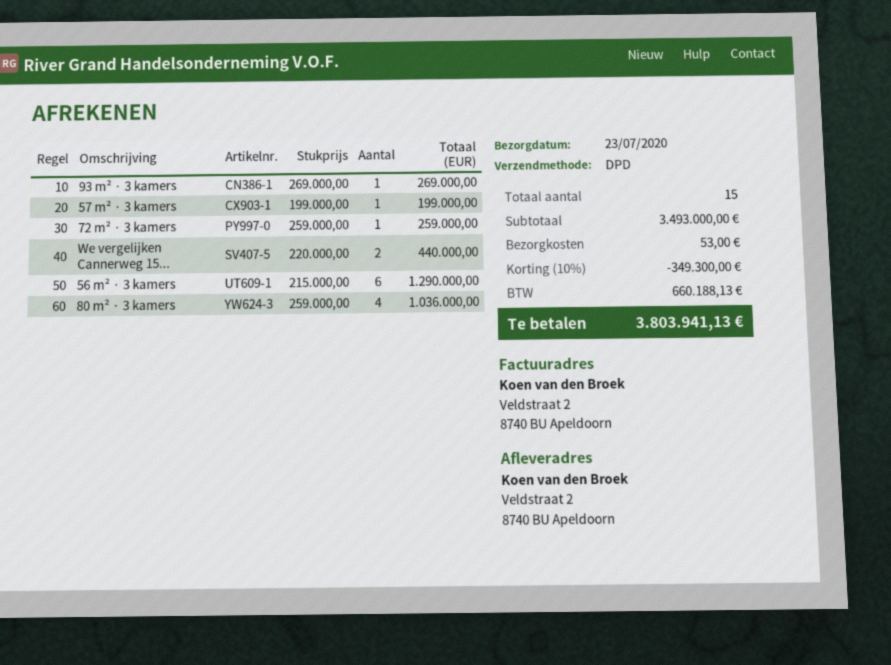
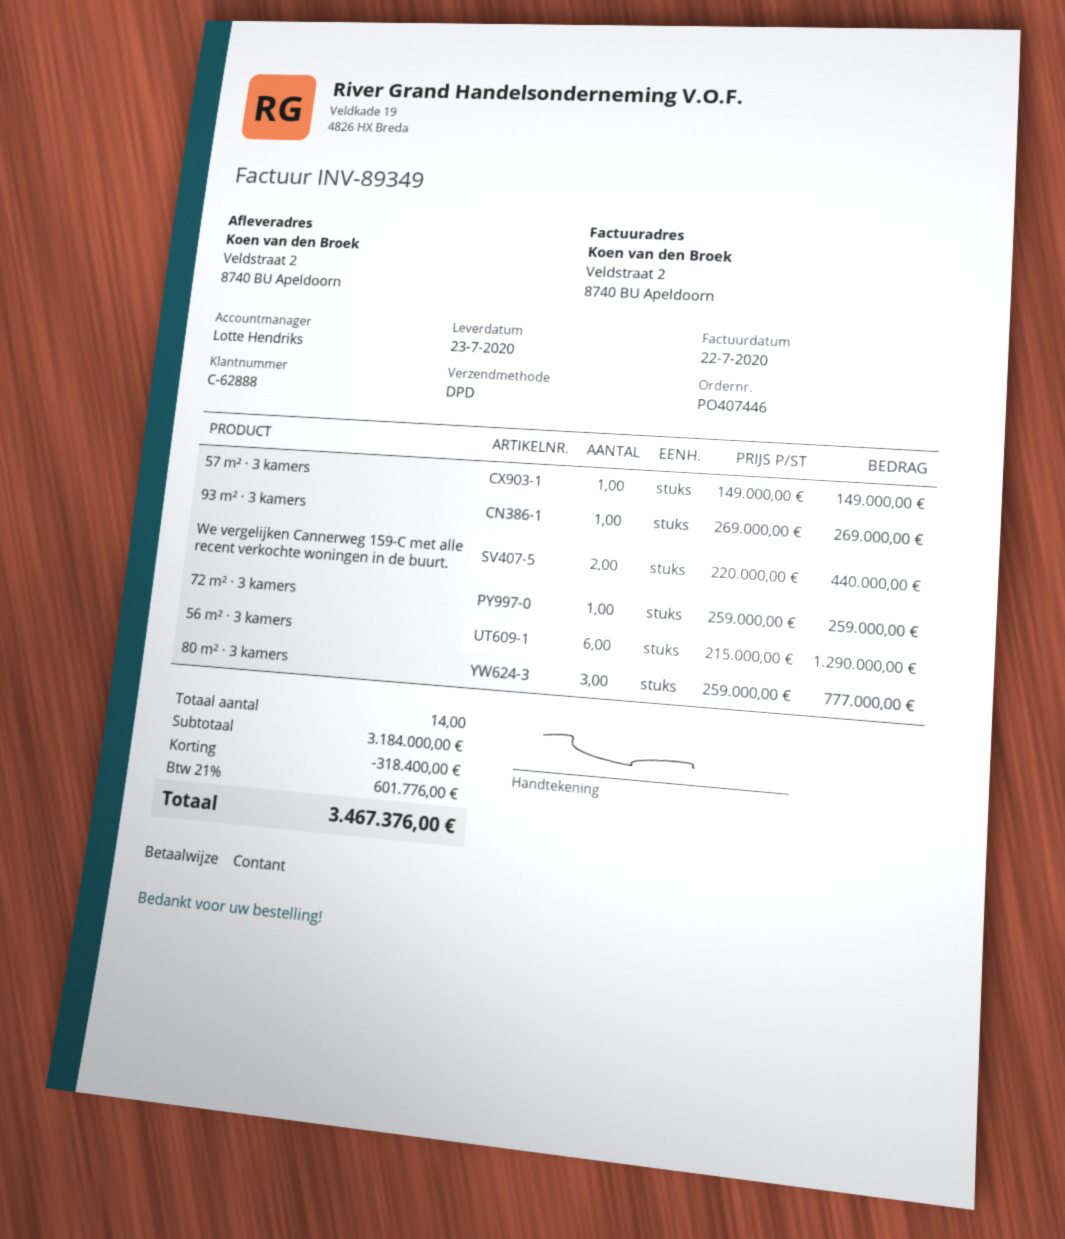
57 m² · 3 kamers: 1 x 199000.00 = 199000.00 -> 1 x 149000.00 = 149000.00
80 m² · 3 kamers: 4 x 259000.00 = 1036000.00 -> 3 x 259000.00 = 777000.00
total quantity: 15 -> 14
subtotal: 3493000.00 -> 3184000.00
discount: 349300.00 -> 318400.00
shipping: 53.00 -> none
tax: 660188.13 -> 601776.00
total: 3803941.13 -> 3467376.00

